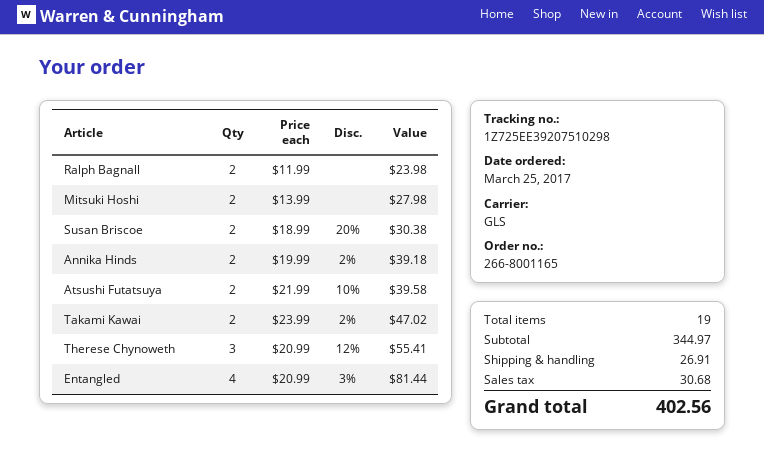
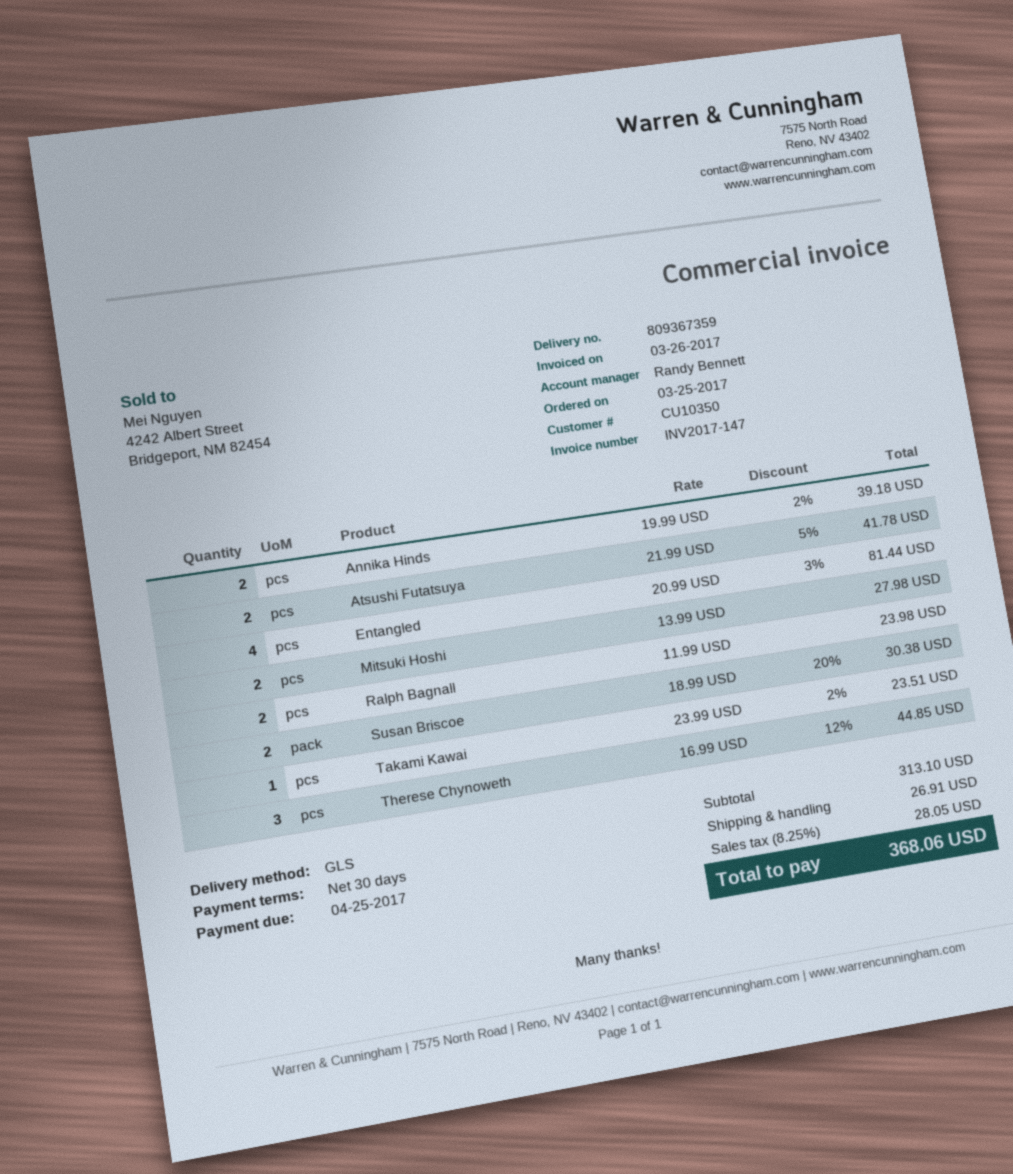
Atsushi Futatsuya: 2 x 21.99 - 10% = 39.58 -> 2 x 21.99 - 5% = 41.78
Takami Kawai: 2 x 23.99 - 2% = 47.02 -> 1 x 23.99 - 2% = 23.51
Therese Chynoweth: 3 x 20.99 - 12% = 55.41 -> 3 x 16.99 - 12% = 44.85
subtotal: 344.97 -> 313.10
tax: 30.68 -> 28.05
total: 402.56 -> 368.06

